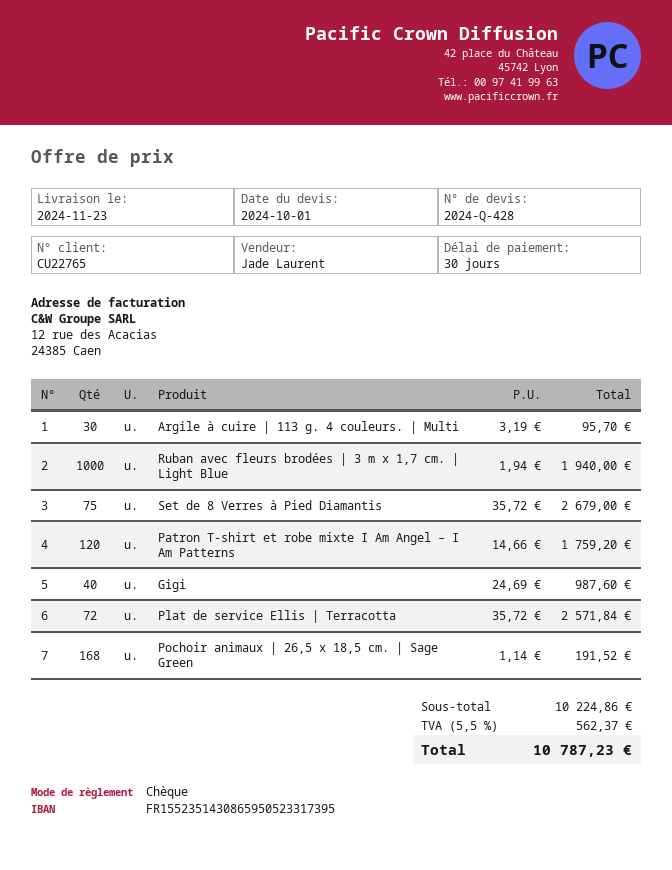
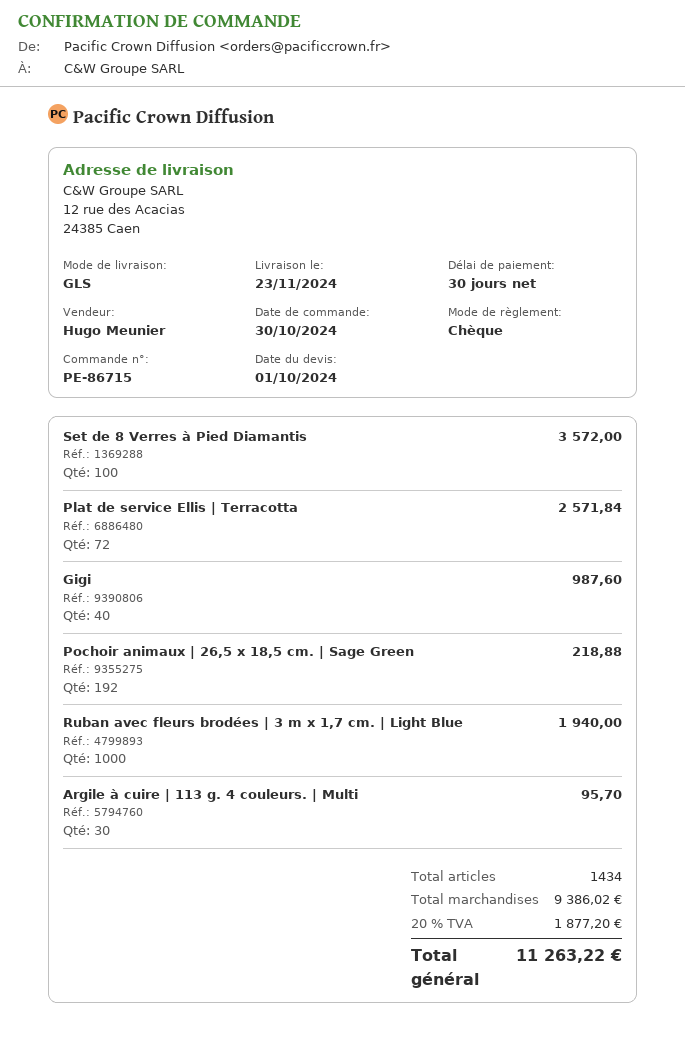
sales rep: Jade Laurent -> Hugo Meunier
Set de 8 Verres à Pied Diamantis: 75 for 2679.00 -> 100 for 3572.00
Patron T-shirt et robe mixte I Am Angel – I Am Patterns: 120 for 1759.20 -> none
Pochoir animaux | 26,5 x 18,5 cm. | Sage Green: 168 for 191.52 -> 192 for 218.88
subtotal: 10224.86 -> 9386.02
tax: 5.5% = 562.37 -> 20% = 1877.20
total: 10787.23 -> 11263.22

